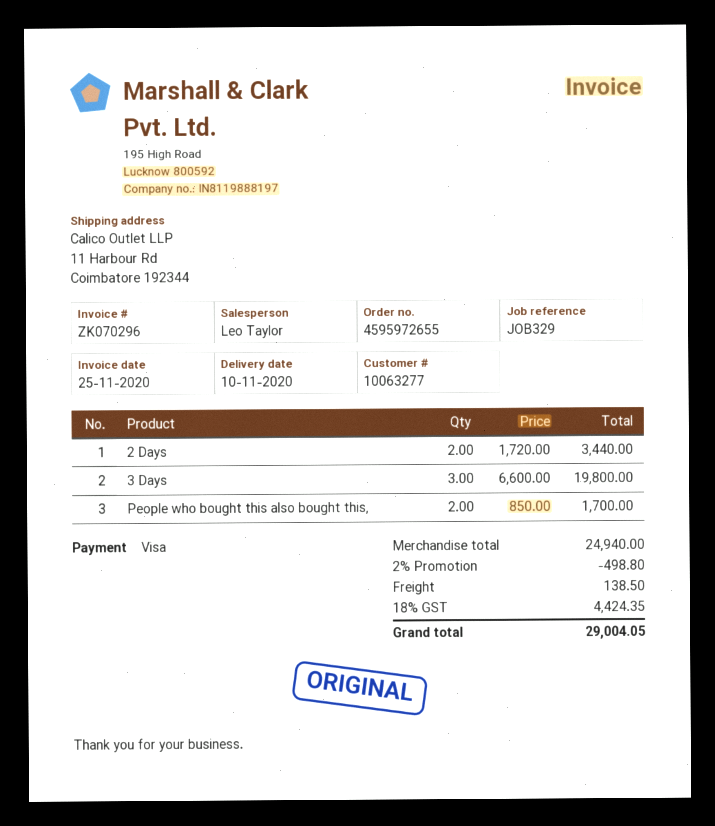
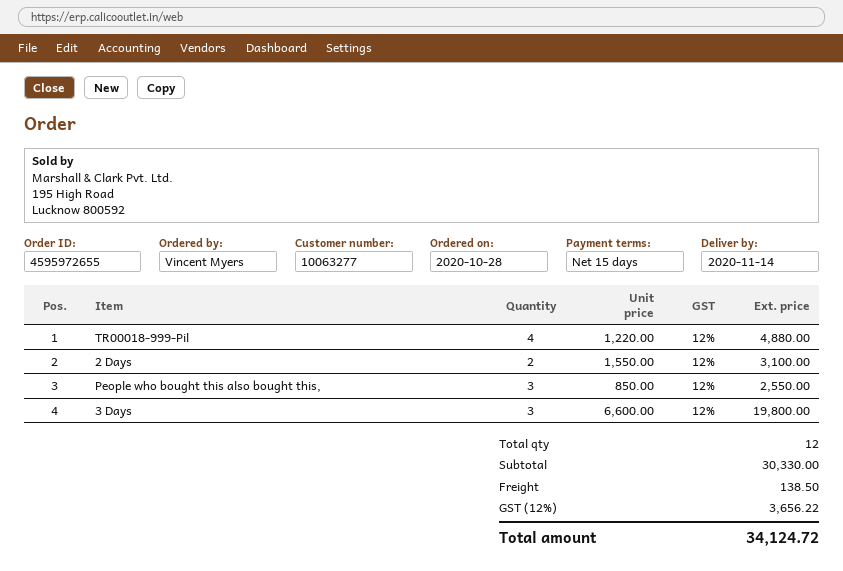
delivery date: 2020-11-10 -> 2020-11-14
2 Days: 2 x 1720.00 = 3440.00 -> 2 x 1550.00 = 3100.00
People who bought this also bought this,: 2 x 850.00 = 1700.00 -> 3 x 850.00 = 2550.00
TR00018-999-Pil: none -> 4 x 1220.00 = 4880.00
subtotal: 24940.00 -> 30330.00
discount: 2% = 498.80 -> none
tax: 18% = 4424.35 -> 12% = 3656.22
total: 29004.05 -> 34124.72

